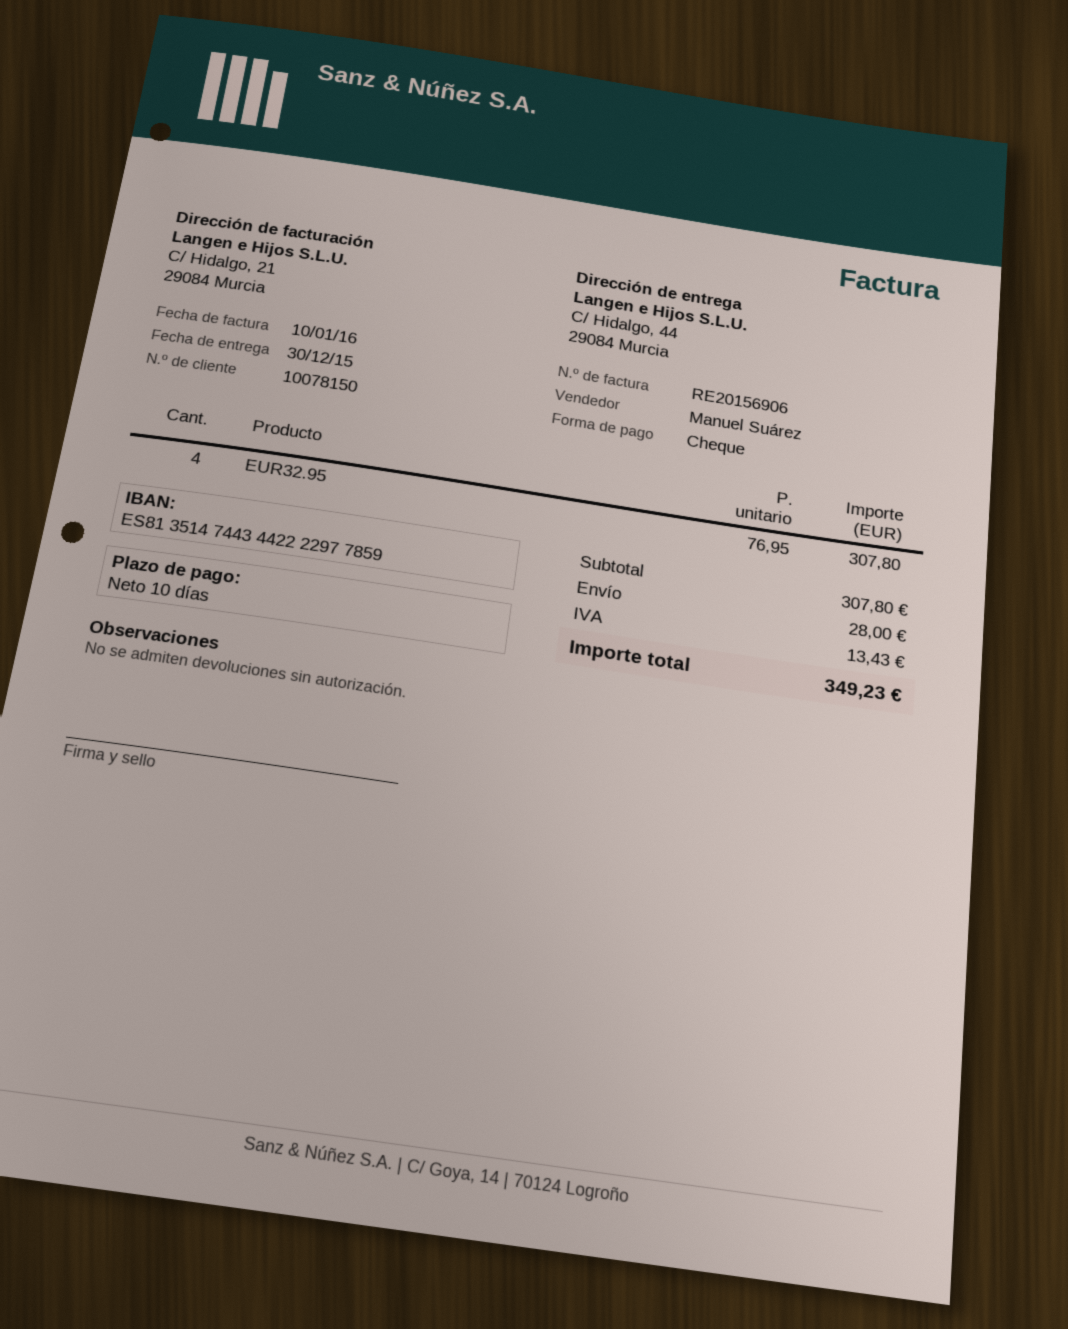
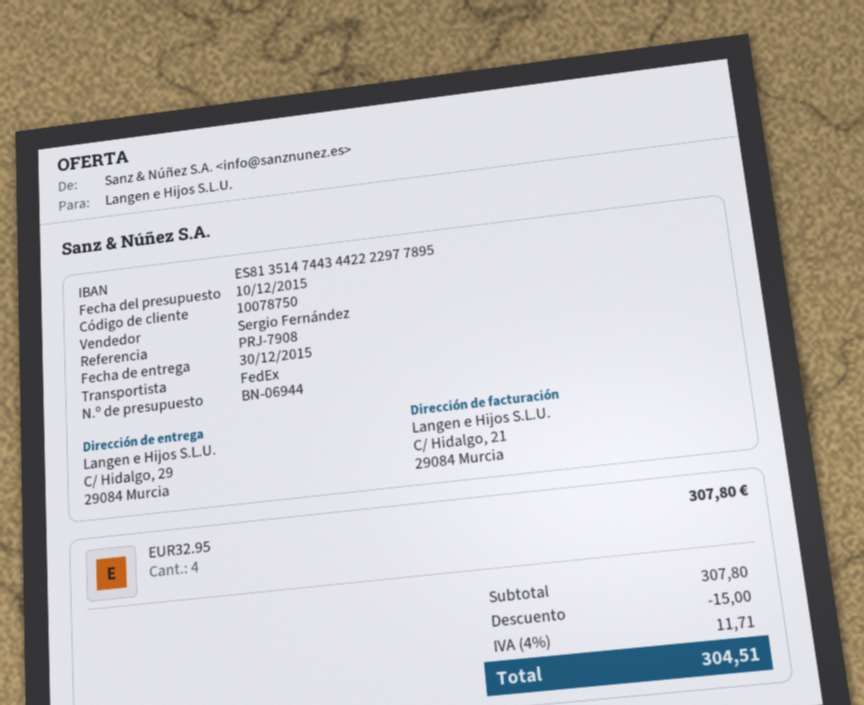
customer number: 10078150 -> 10078750
sales rep: Manuel Suárez -> Sergio Fernández
bank account: ES8135147443442222977859 -> ES8135147443442222977895
ship to: C/ Hidalgo, 44, 29084 Murcia -> C/ Hidalgo, 29, 29084 Murcia
discount: none -> 15.00
shipping: 28.00 -> none
tax: 13.43 -> 11.71
total: 349.23 -> 304.51

